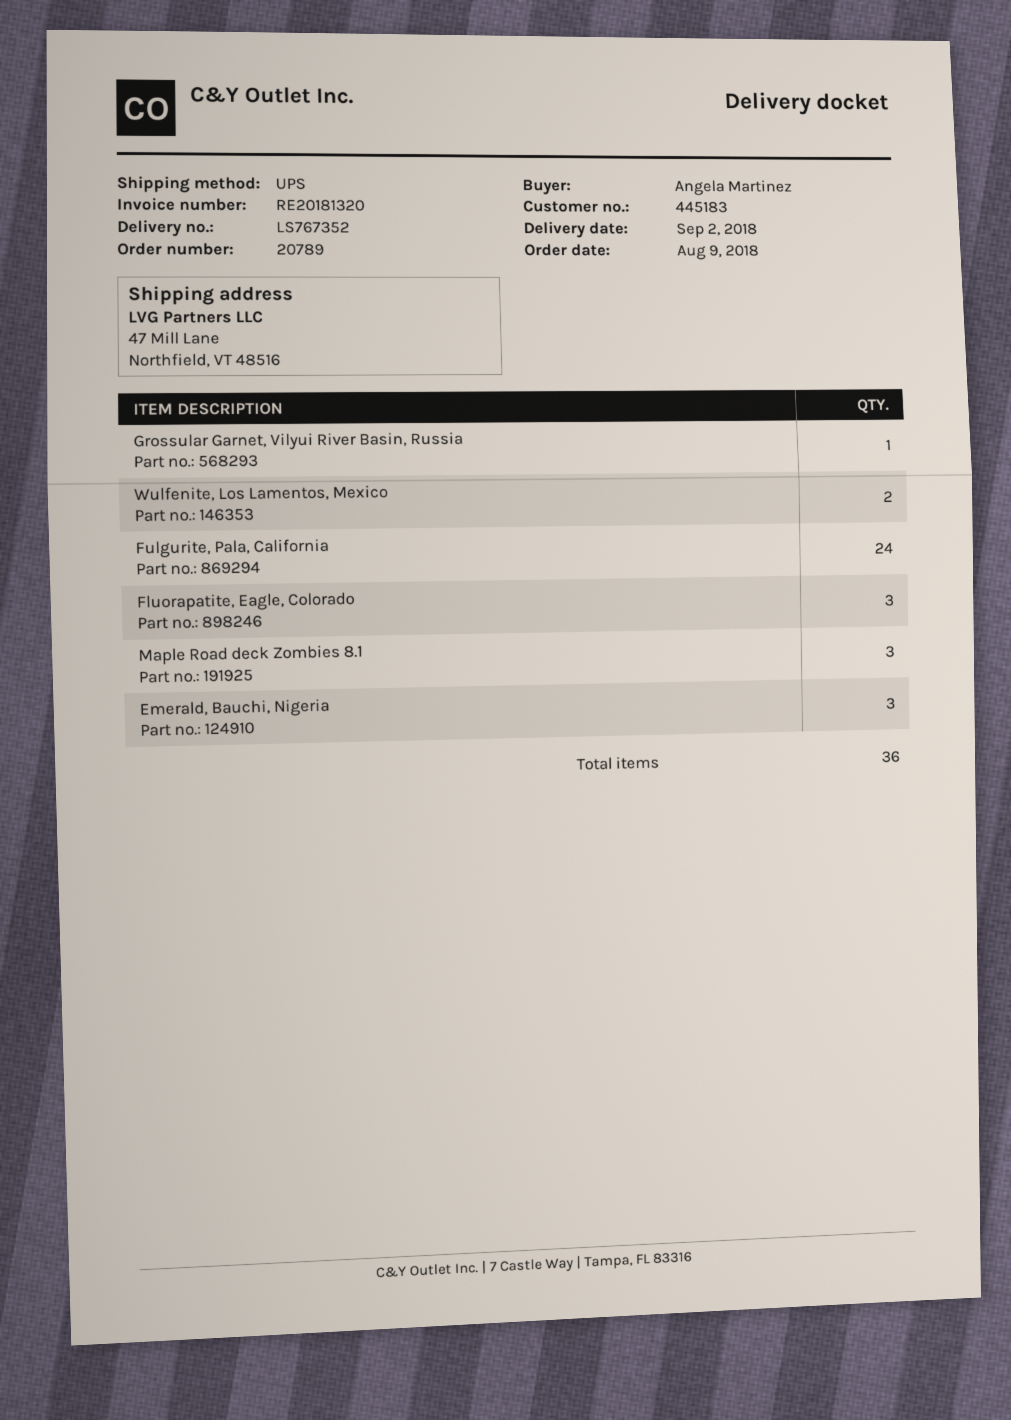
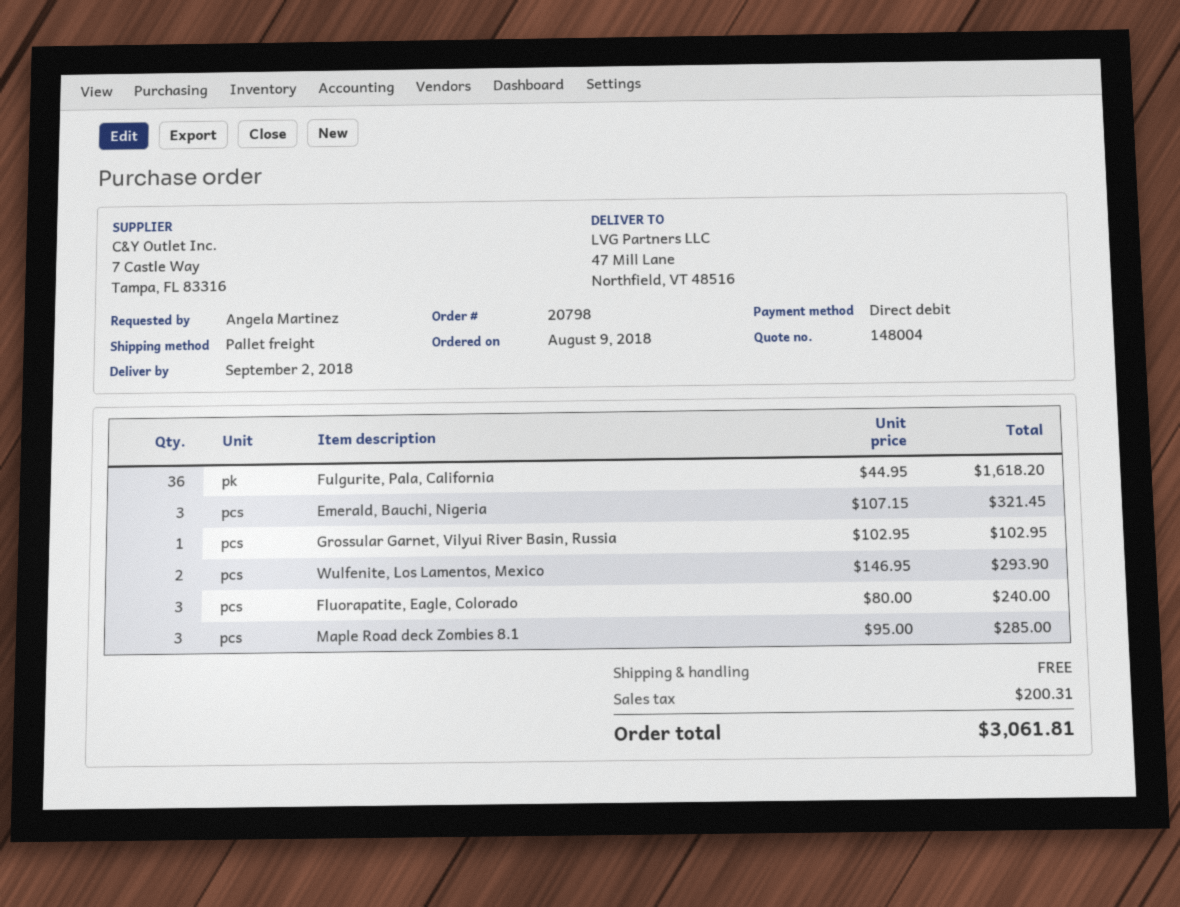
order number: 20789 -> 20798
shipping method: UPS -> pallet freight
Fulgurite, Pala, California: 24 -> 36

